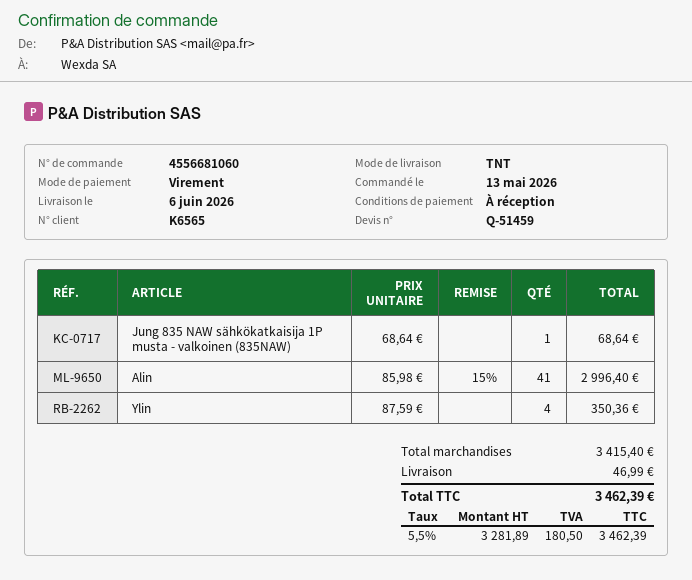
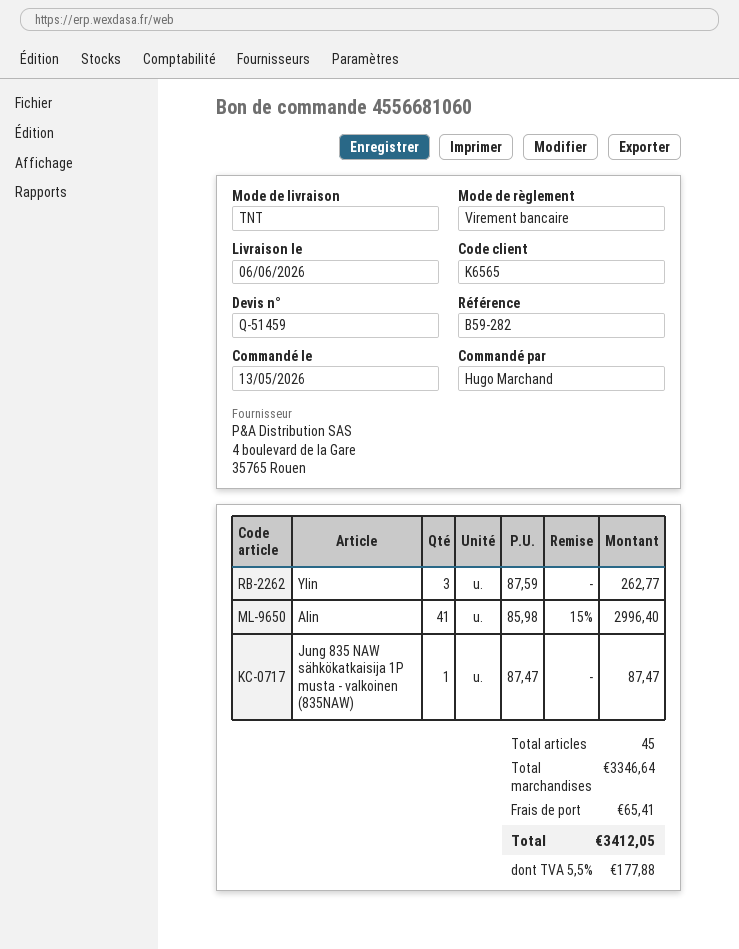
Jung 835 NAW sähkökatkaisija 1P musta - valkoinen (835NAW): 1 x 68.64 = 68.64 -> 1 x 87.47 = 87.47
Ylin: 4 x 87.59 = 350.36 -> 3 x 87.59 = 262.77
subtotal: 3415.40 -> 3346.64
shipping: 46.99 -> 65.41
tax: 5.5% = 180.50 -> 5.5% = 177.88
total: 3462.39 -> 3412.05

